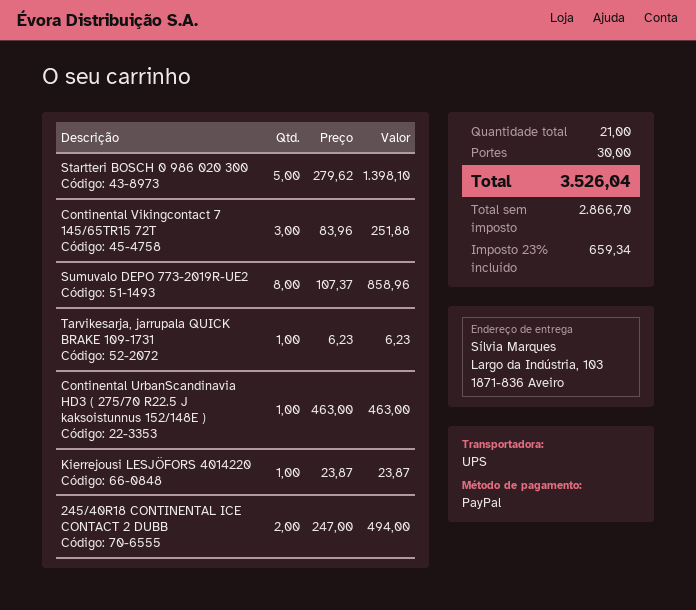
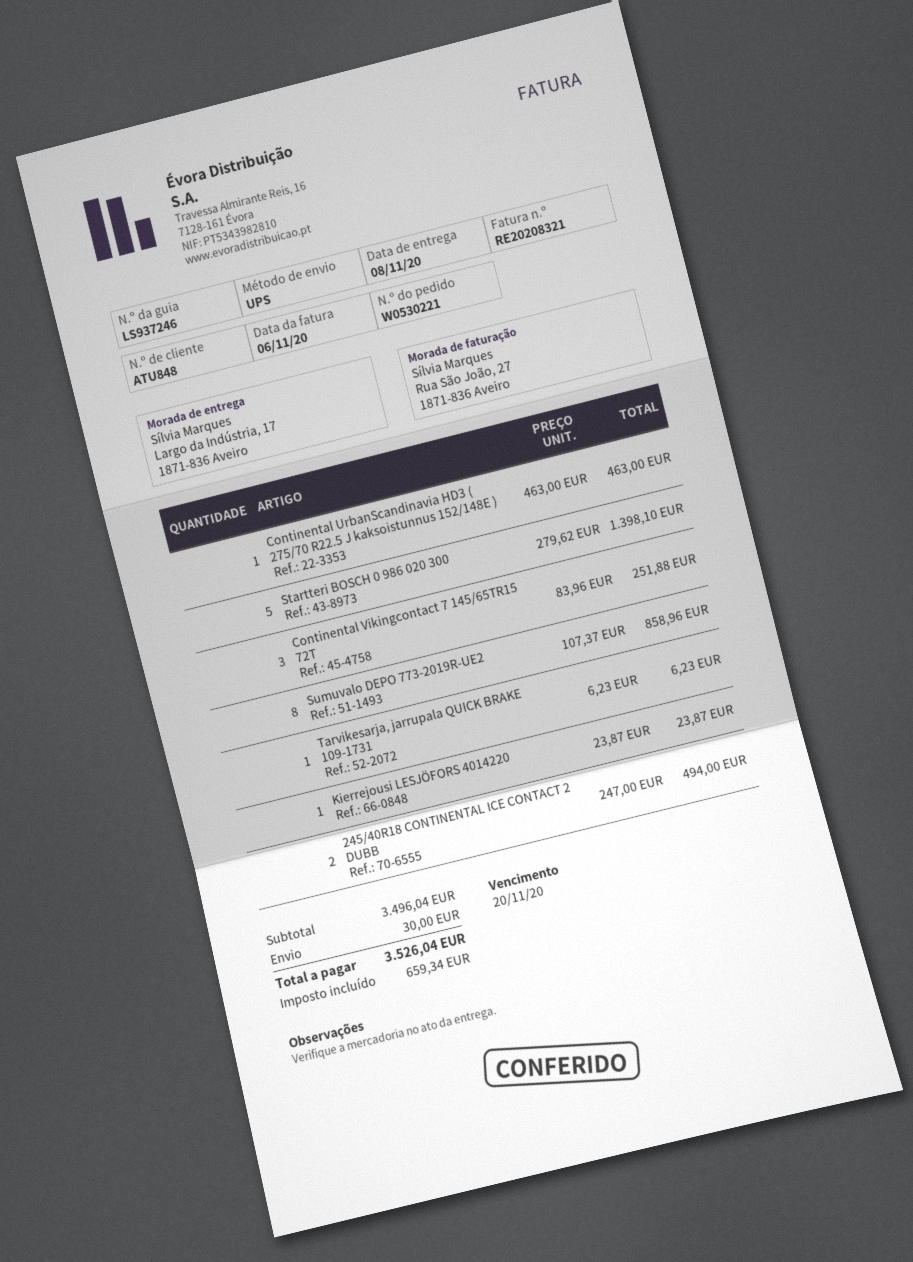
ship to: Largo da Indústria, 103, 1871-836 Aveiro -> Largo da Indústria, 17, 1871-836 Aveiro

